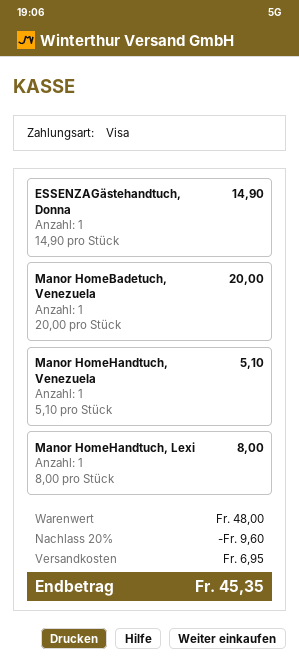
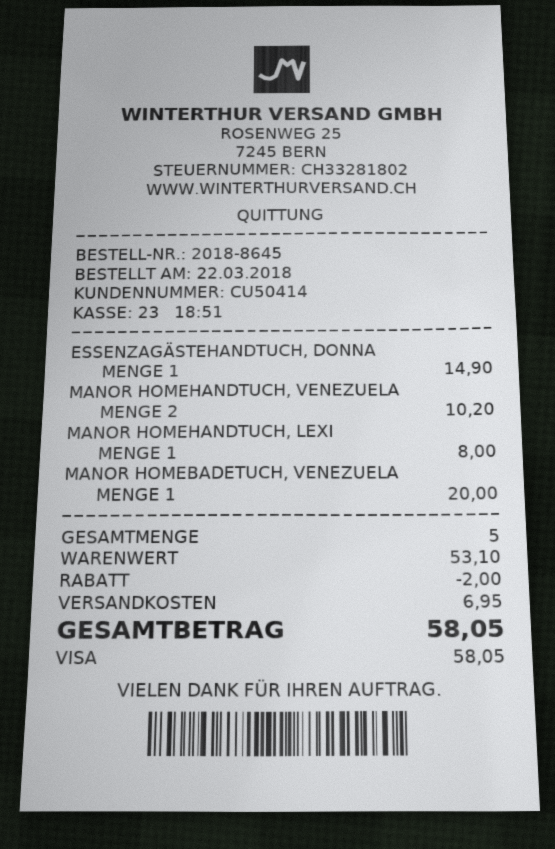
Manor HomeHandtuch, Venezuela: 1 for 5.10 -> 2 for 10.20
subtotal: 48.00 -> 53.10
discount: 9.60 -> 2.00
total: 45.35 -> 58.05

